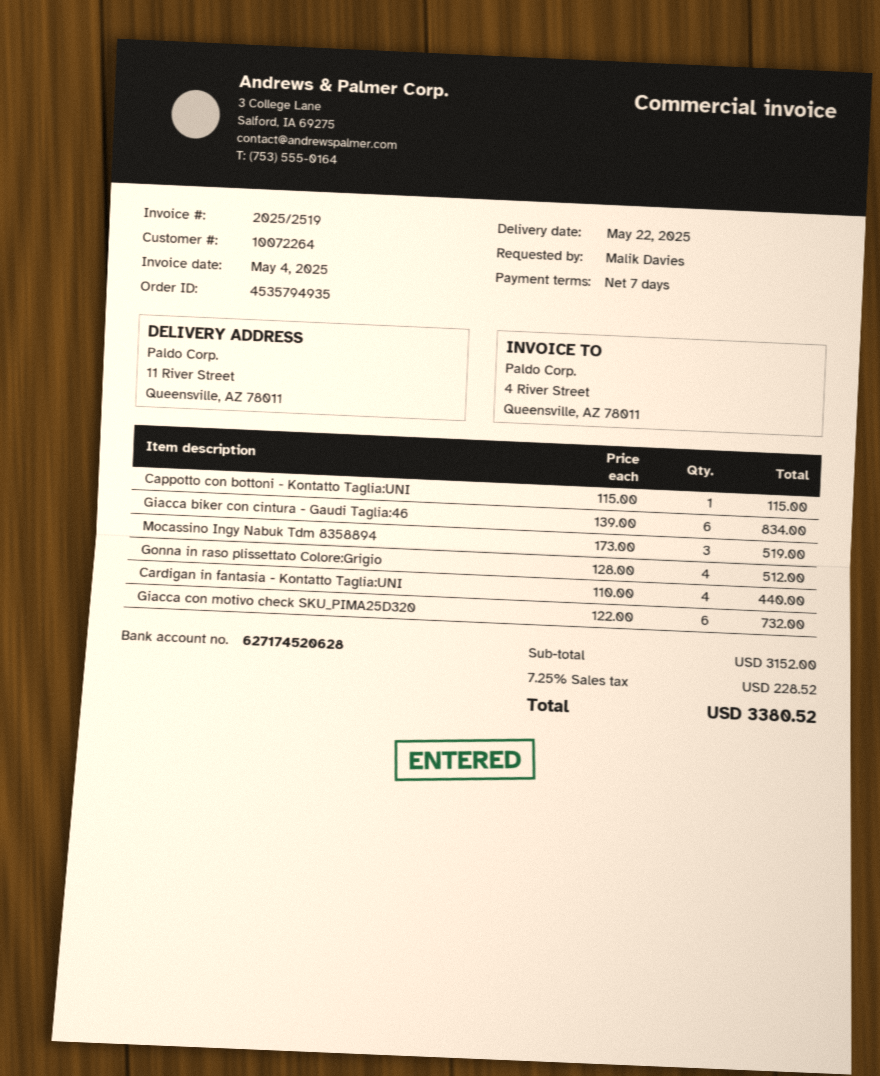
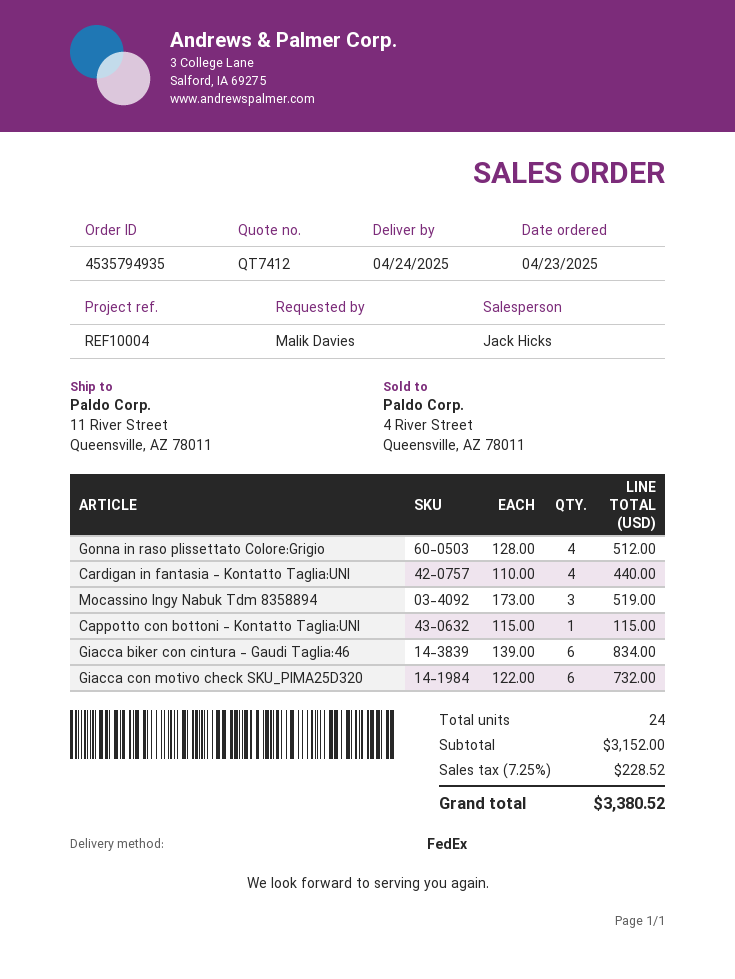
delivery date: 2025-05-22 -> 2025-04-24

